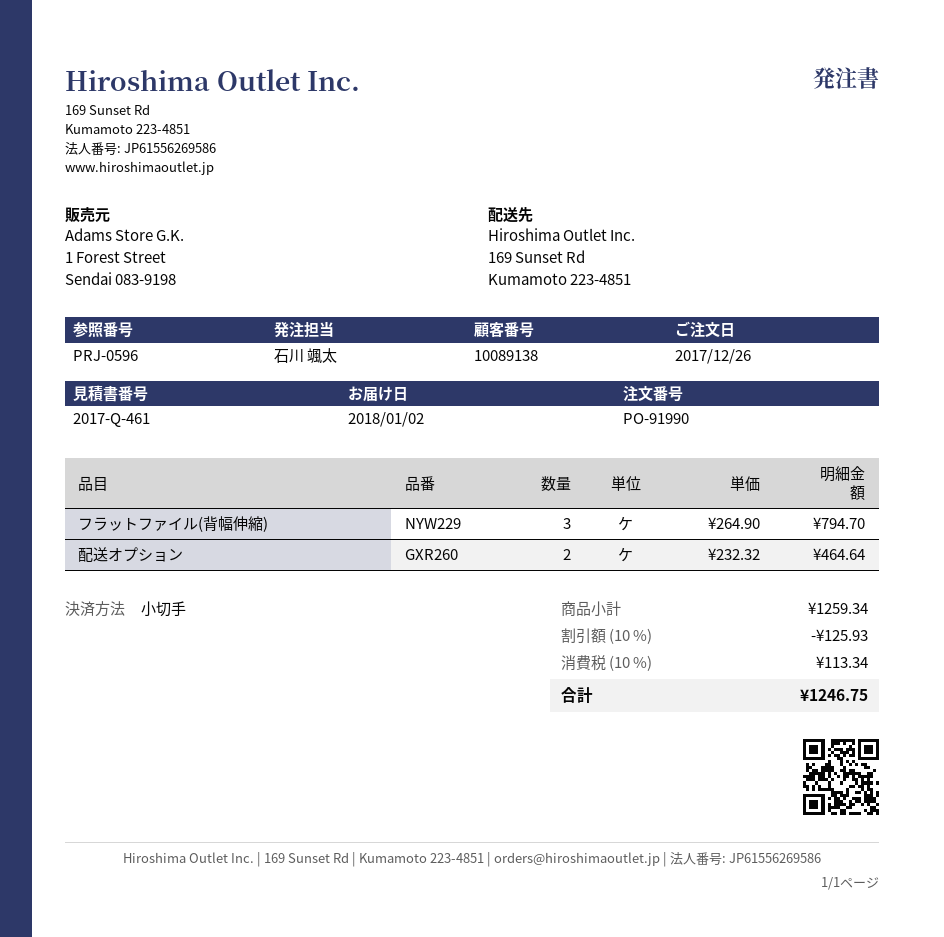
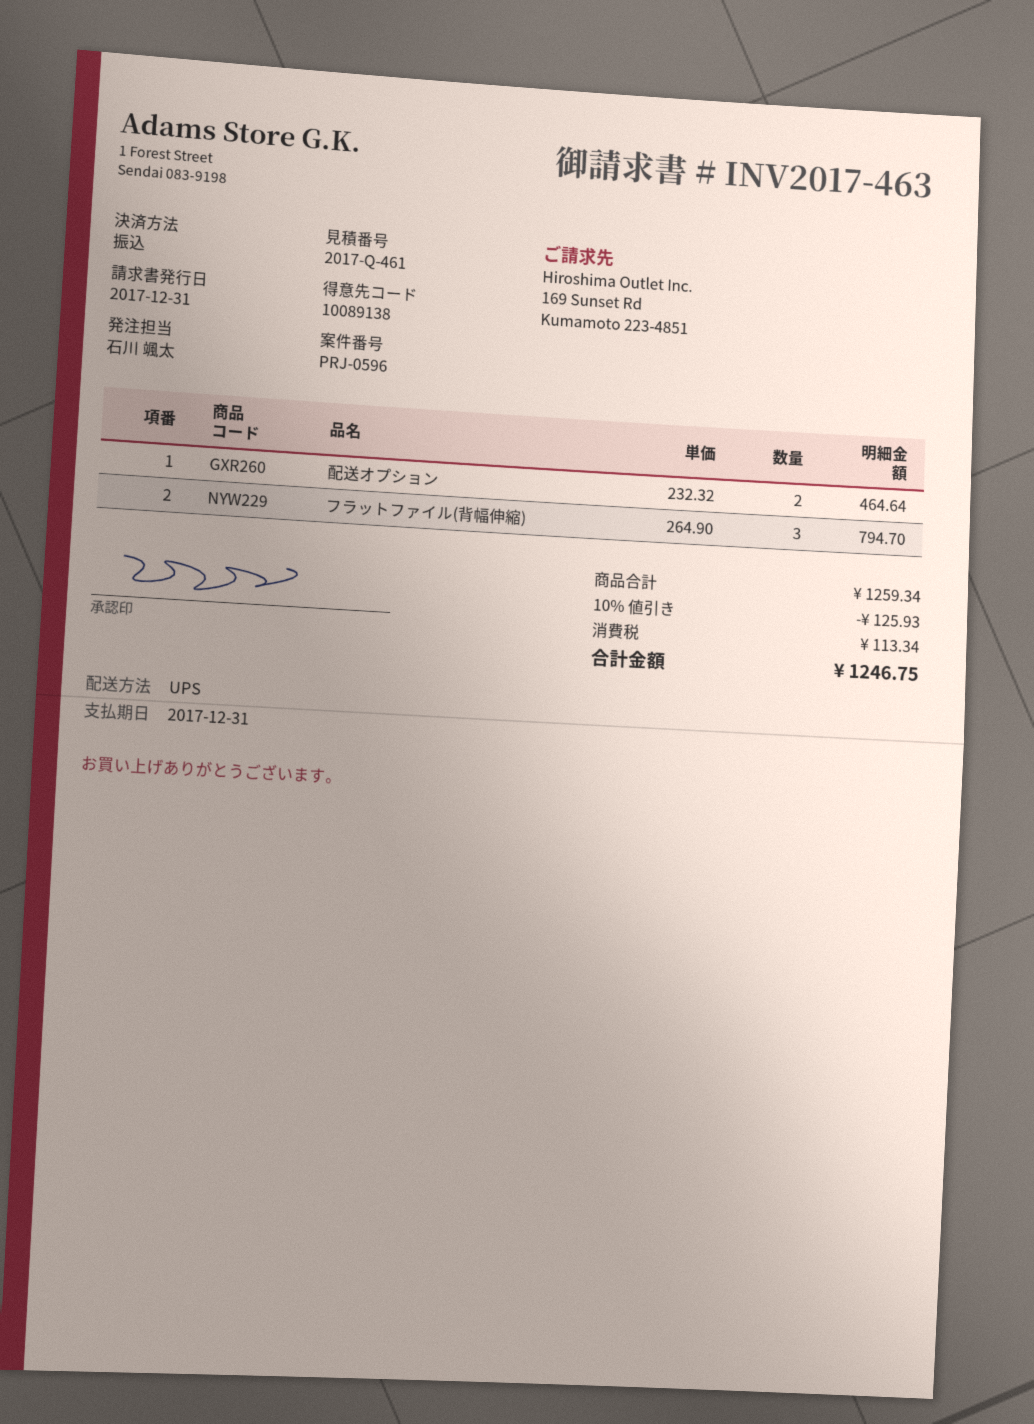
payment method: cheque -> bank transfer

